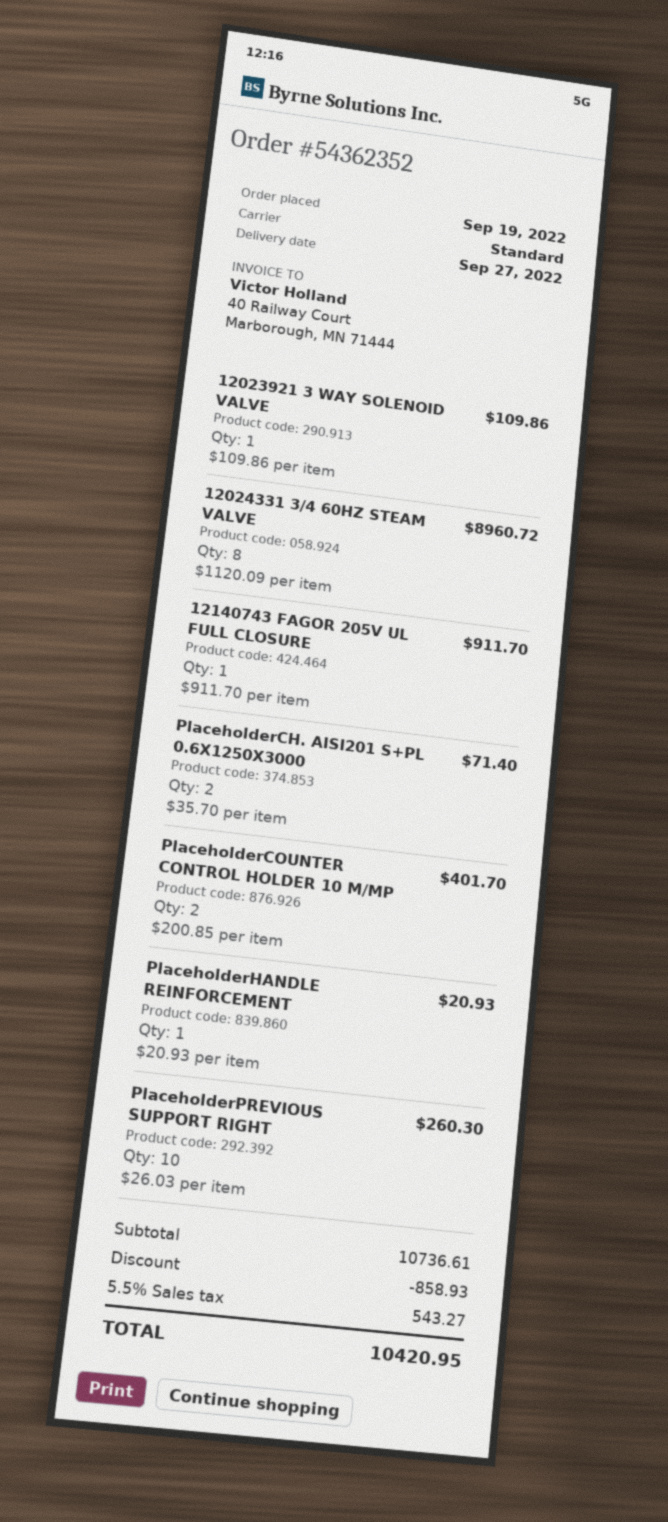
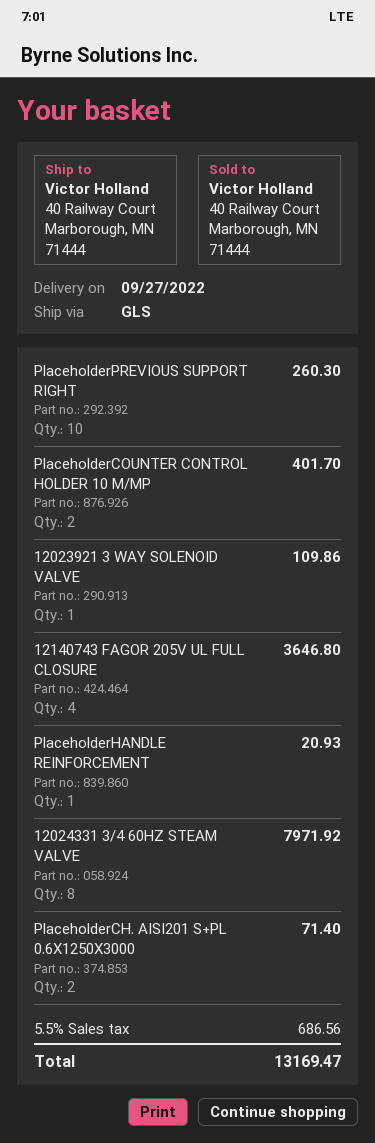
shipping method: standard -> GLS
12024331 3/4 60HZ STEAM VALVE: 8 for 8960.72 -> 8 for 7971.92
12140743 FAGOR 205V UL FULL CLOSURE: 1 for 911.70 -> 4 for 3646.80
discount: 858.93 -> none
tax: 5.5% = 543.27 -> 5.5% = 686.56
total: 10420.95 -> 13169.47

